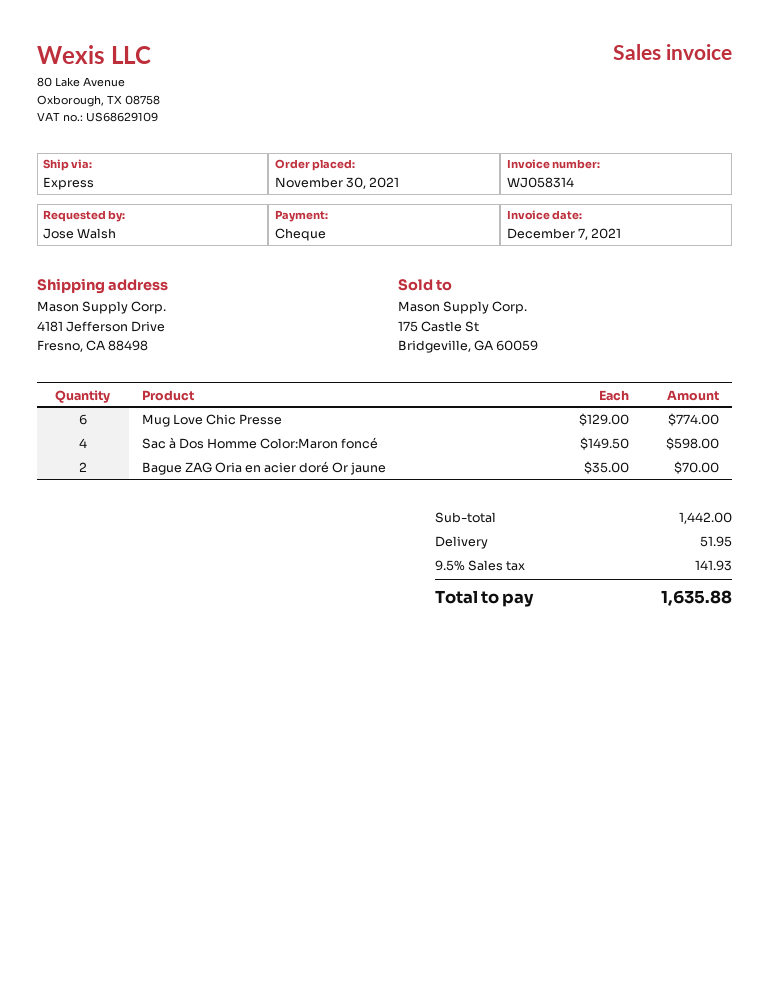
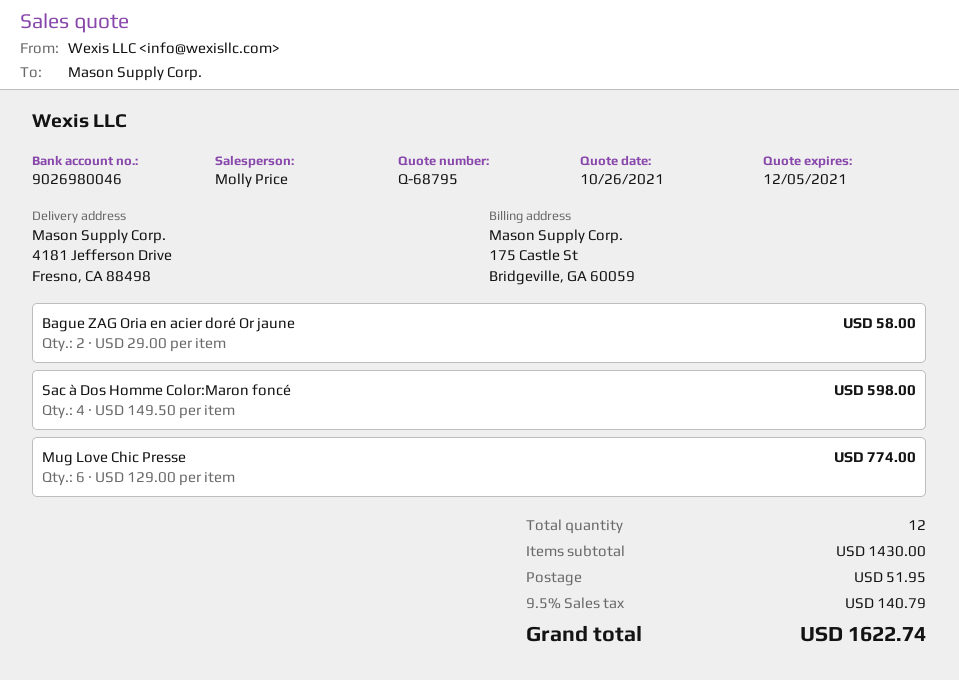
Bague ZAG Oria en acier doré Or jaune: 2 x 35.00 = 70.00 -> 2 x 29.00 = 58.00
subtotal: 1442.00 -> 1430.00
tax: 9.5% = 141.93 -> 9.5% = 140.79
total: 1635.88 -> 1622.74

